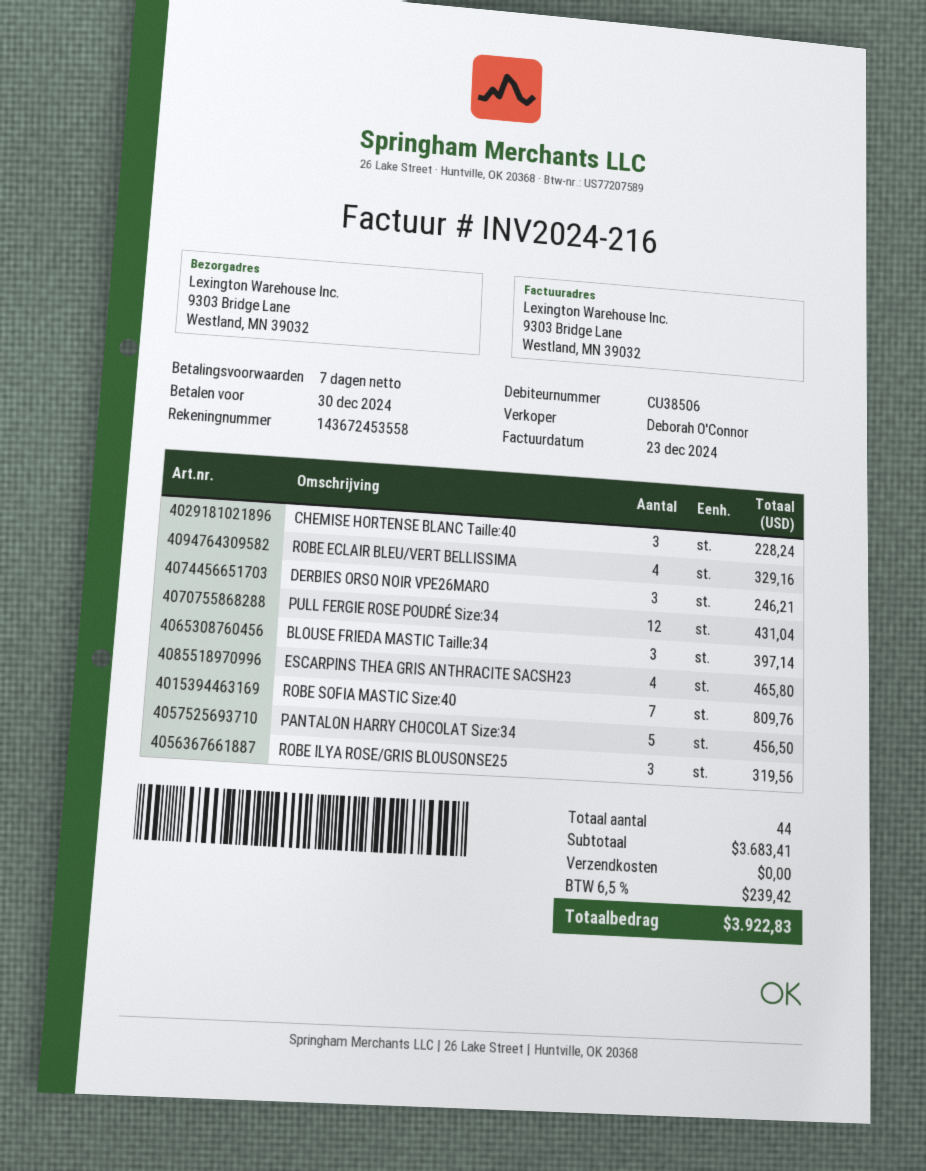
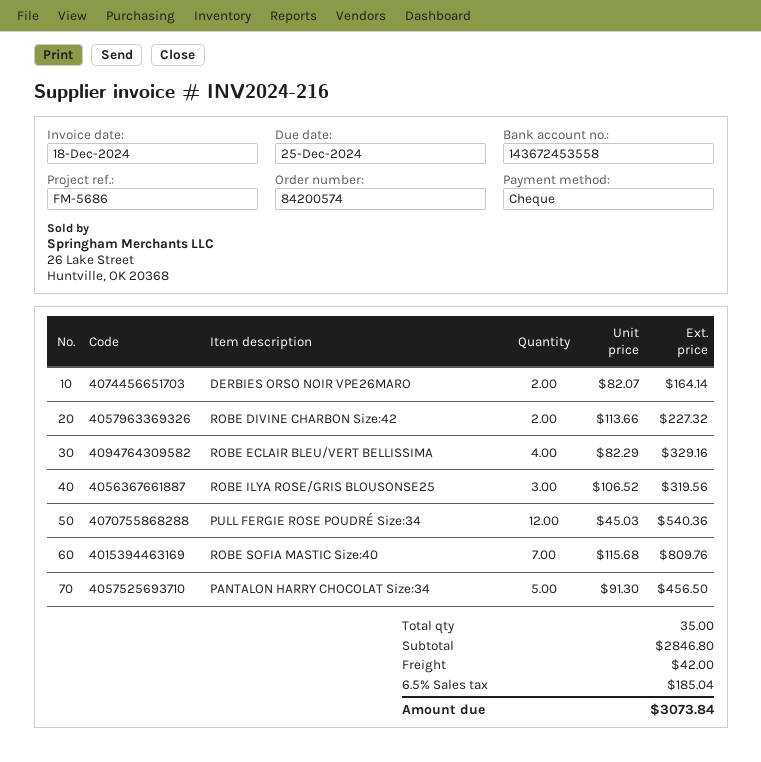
invoice date: 2024-12-23 -> 2024-12-18
due date: 2024-12-30 -> 2024-12-25
CHEMISE HORTENSE BLANC Taille:40: 3 for 228.24 -> none
DERBIES ORSO NOIR VPE26MARO: 3 for 246.21 -> 2 for 164.14
PULL FERGIE ROSE POUDRÉ Size:34: 12 for 431.04 -> 12 for 540.36
BLOUSE FRIEDA MASTIC Taille:34: 3 for 397.14 -> none
ESCARPINS THEA GRIS ANTHRACITE SACSH23: 4 for 465.80 -> none
ROBE DIVINE CHARBON Size:42: none -> 2 for 227.32
total quantity: 44 -> 35
subtotal: 3683.41 -> 2846.80
shipping: 0.00 -> 42.00
tax: 6.5% = 239.42 -> 6.5% = 185.04
total: 3922.83 -> 3073.84

